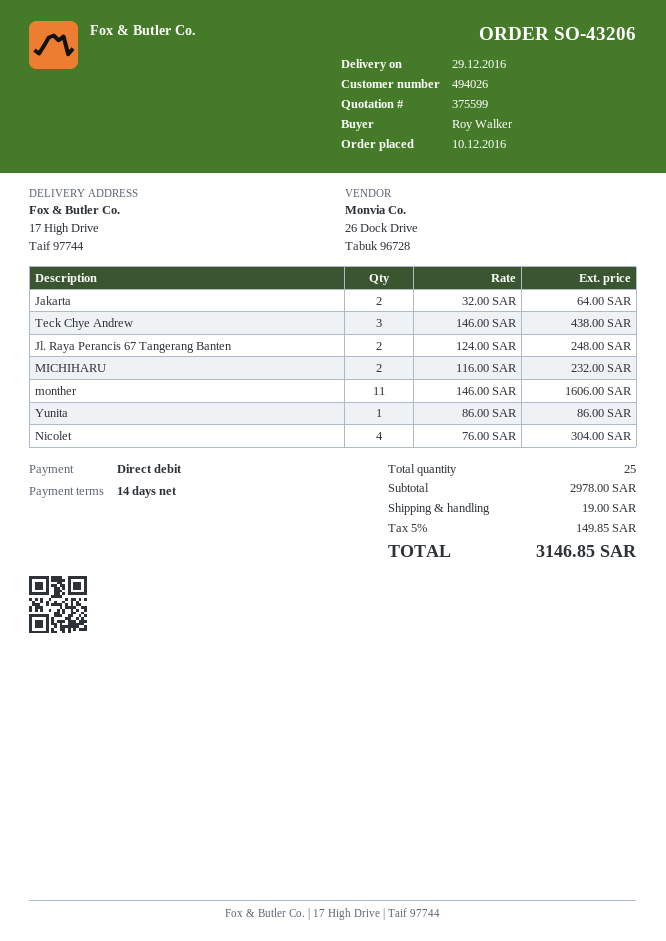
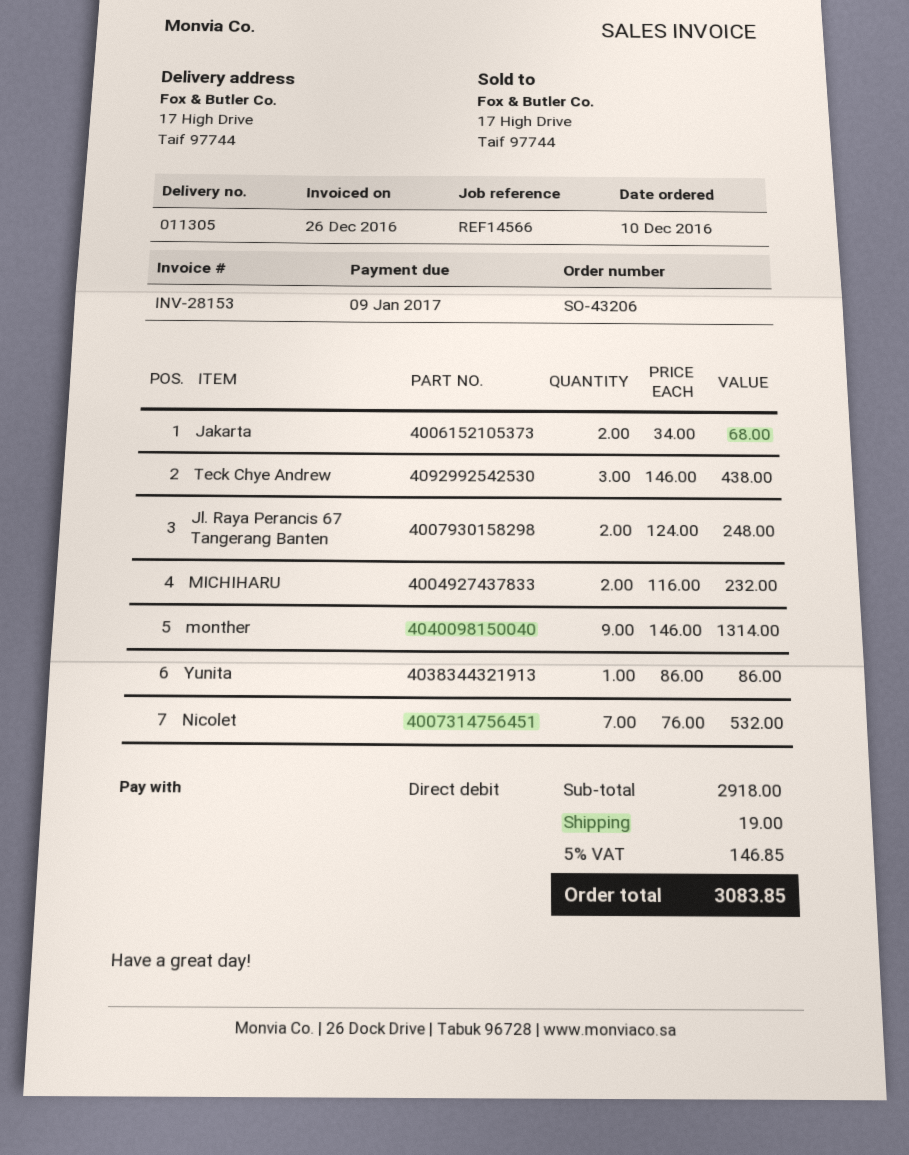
Jakarta: 2 x 32.00 = 64.00 -> 2 x 34.00 = 68.00
monther: 11 x 146.00 = 1606.00 -> 9 x 146.00 = 1314.00
Nicolet: 4 x 76.00 = 304.00 -> 7 x 76.00 = 532.00
subtotal: 2978.00 -> 2918.00
tax: 5% = 149.85 -> 5% = 146.85
total: 3146.85 -> 3083.85

